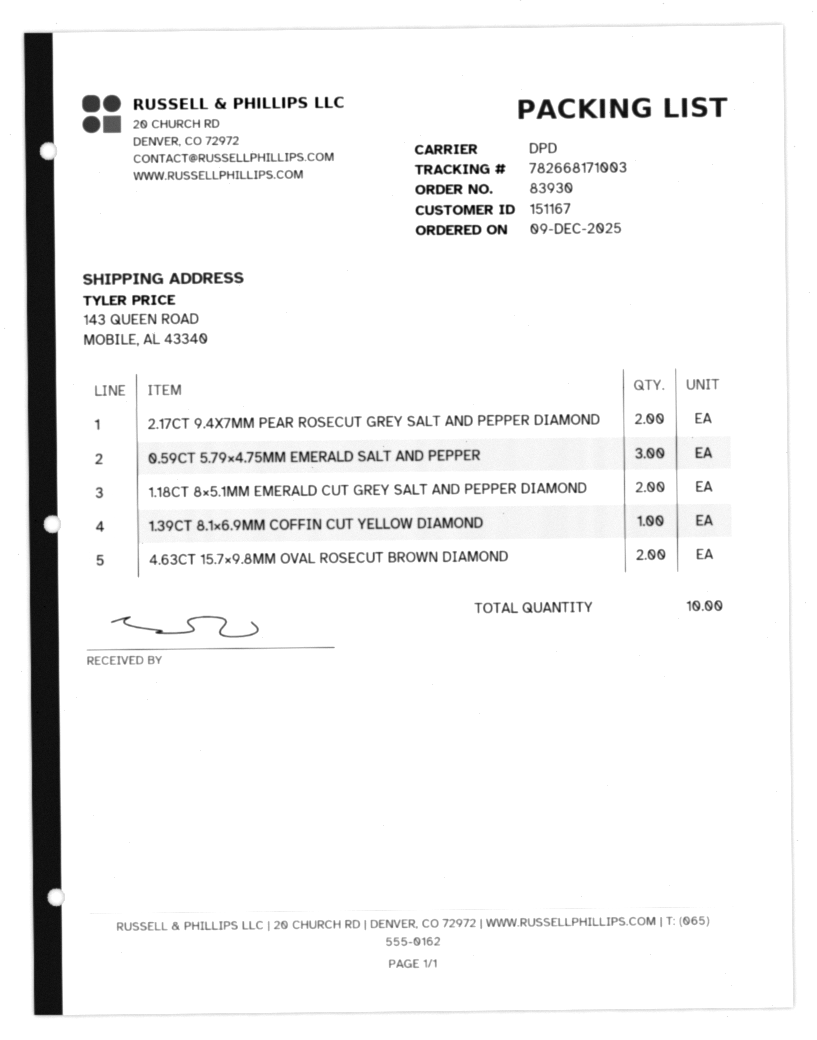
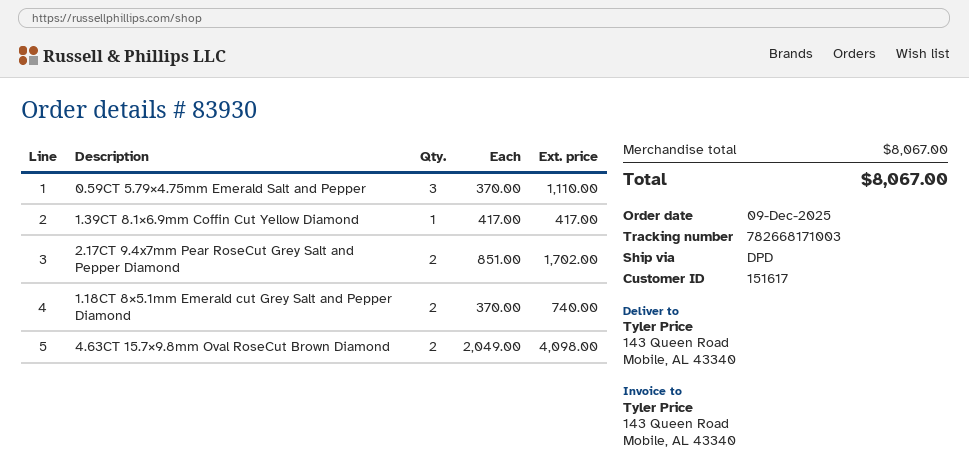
customer number: 151167 -> 151617

